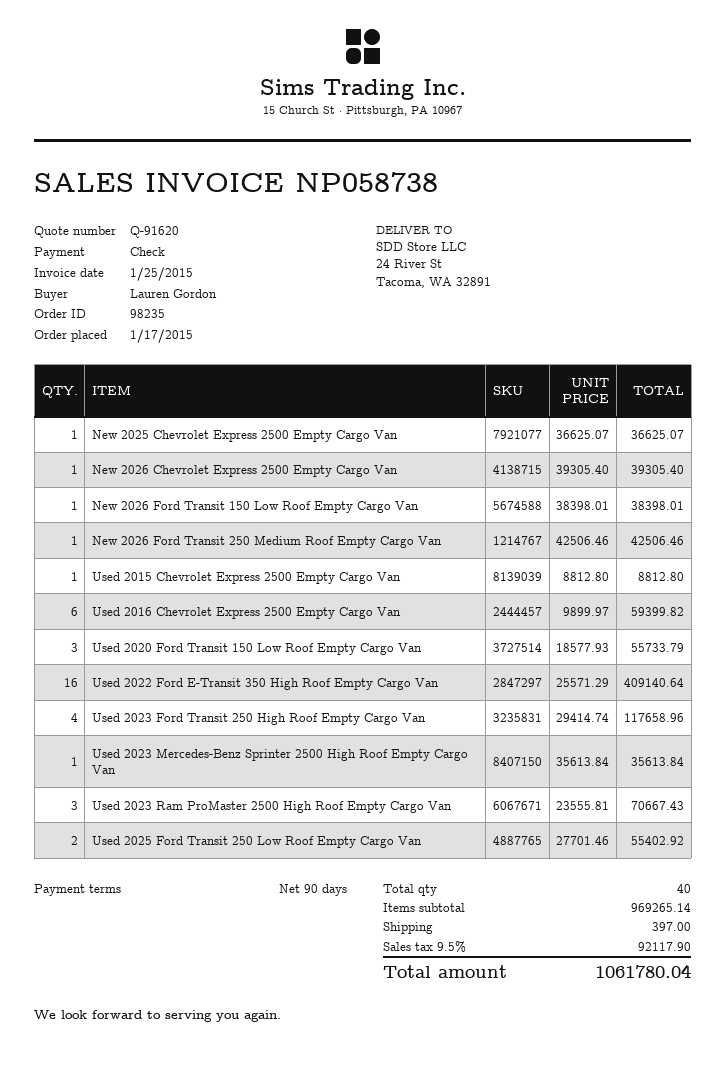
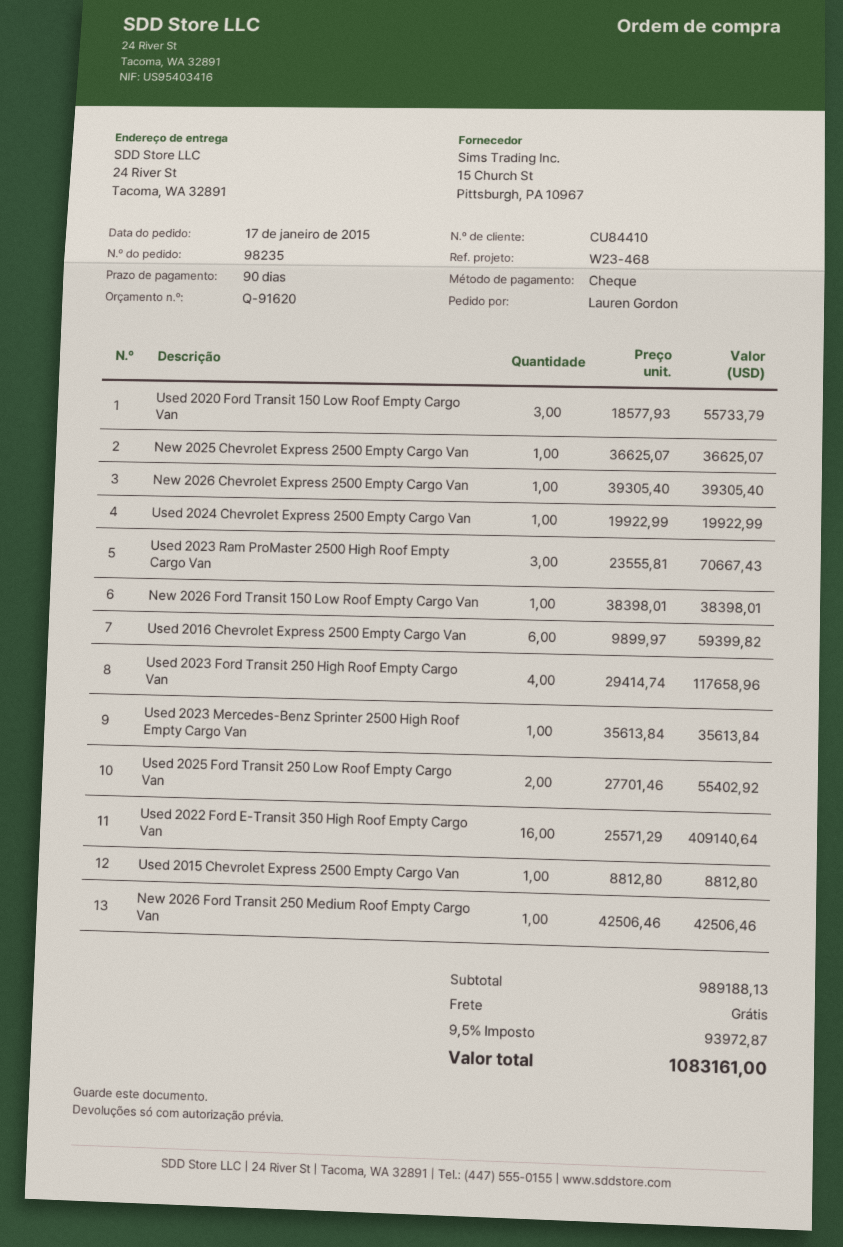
Used 2024 Chevrolet Express 2500 Empty Cargo Van: none -> 1 x 19922.99 = 19922.99
subtotal: 969265.14 -> 989188.13
shipping: 397.00 -> 0.00
tax: 9.5% = 92117.90 -> 9.5% = 93972.87
total: 1061780.04 -> 1083161.00

